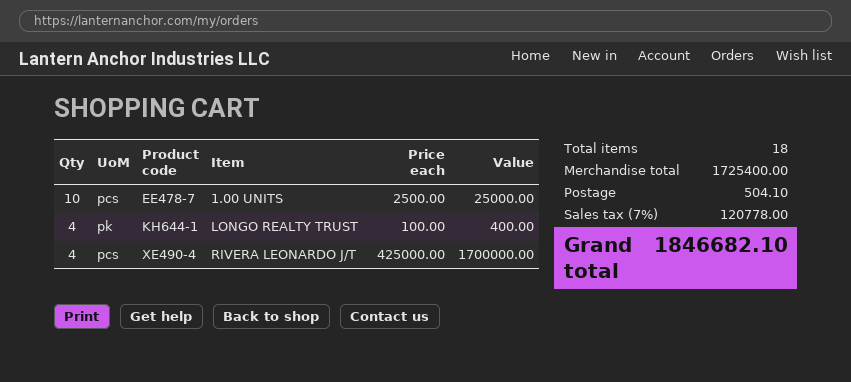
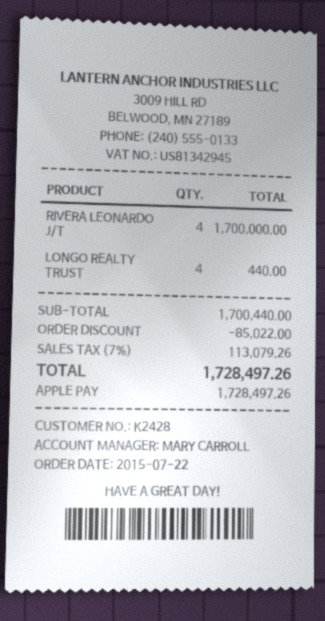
1.00 UNITS: 10 for 25000.00 -> none
LONGO REALTY TRUST: 4 for 400.00 -> 4 for 440.00
subtotal: 1725400.00 -> 1700440.00
discount: none -> 85022.00
shipping: 504.10 -> none
tax: 7% = 120778.00 -> 7% = 113079.26
total: 1846682.10 -> 1728497.26

